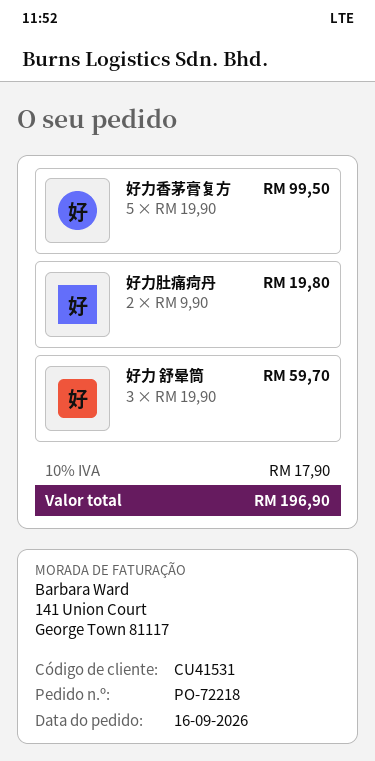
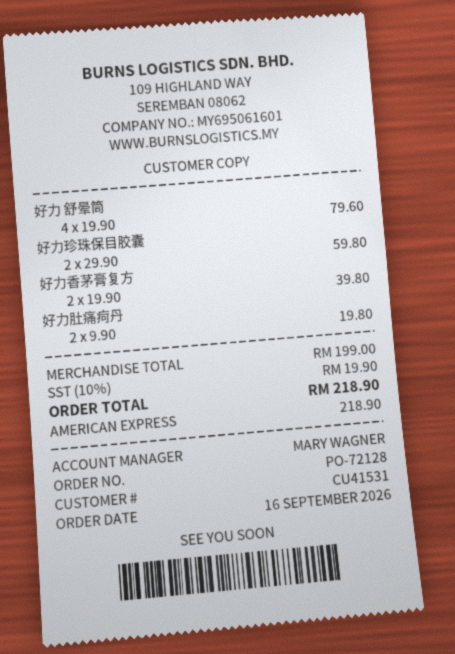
order number: PO-72218 -> PO-72128
好力香茅膏复方: 5 x 19.90 = 99.50 -> 2 x 19.90 = 39.80
好力 舒晕筒: 3 x 19.90 = 59.70 -> 4 x 19.90 = 79.60
好力珍珠保目胶囊: none -> 2 x 29.90 = 59.80
tax: 10% = 17.90 -> 10% = 19.90
total: 196.90 -> 218.90

